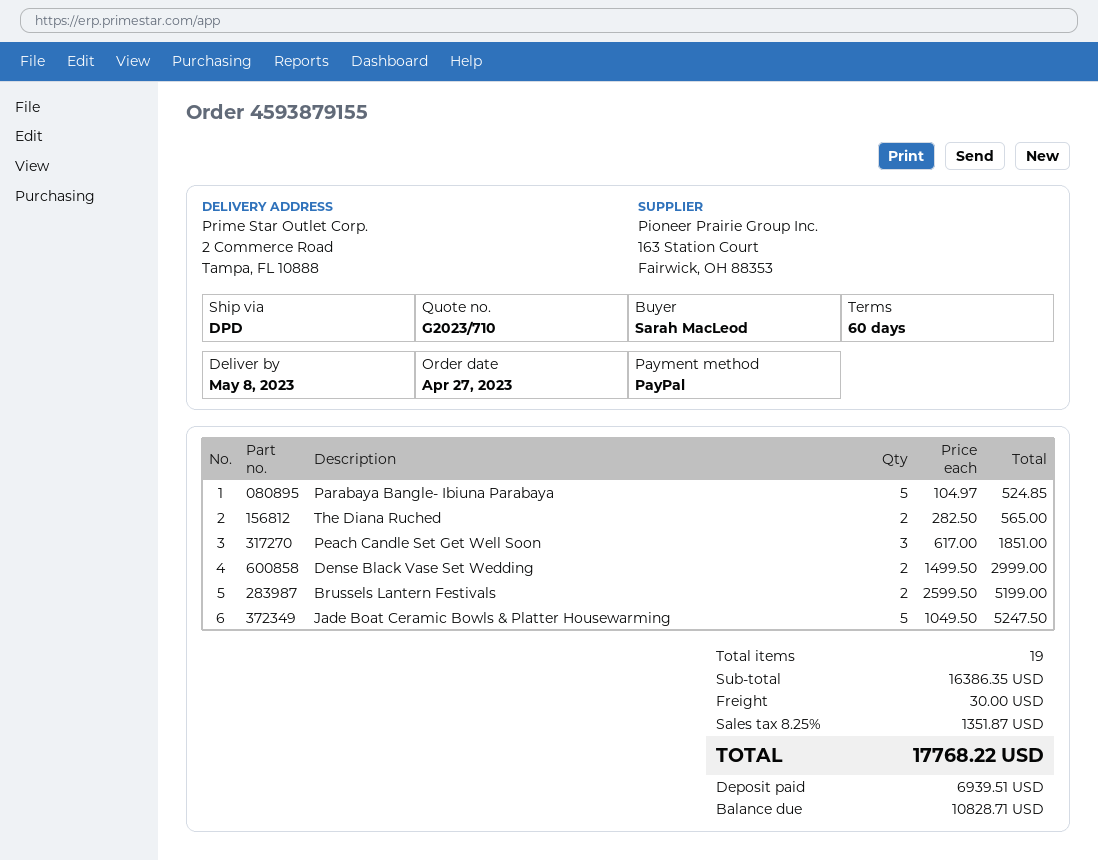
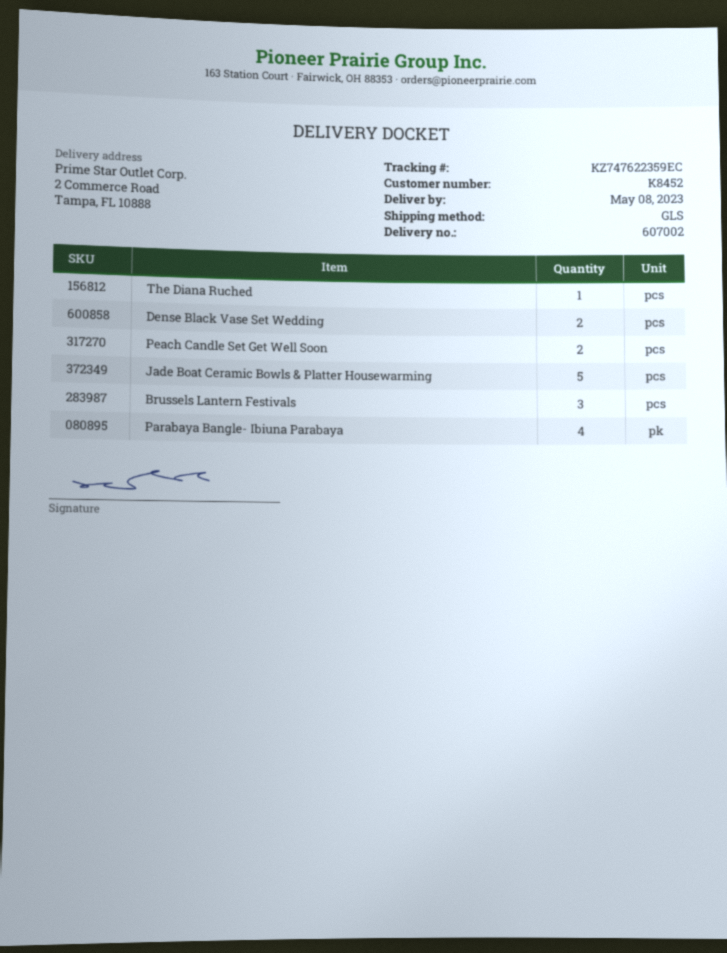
shipping method: DPD -> GLS
Parabaya Bangle- Ibiuna Parabaya: 5 -> 4
The Diana Ruched: 2 -> 1
Peach Candle Set Get Well Soon: 3 -> 2
Brussels Lantern Festivals: 2 -> 3

